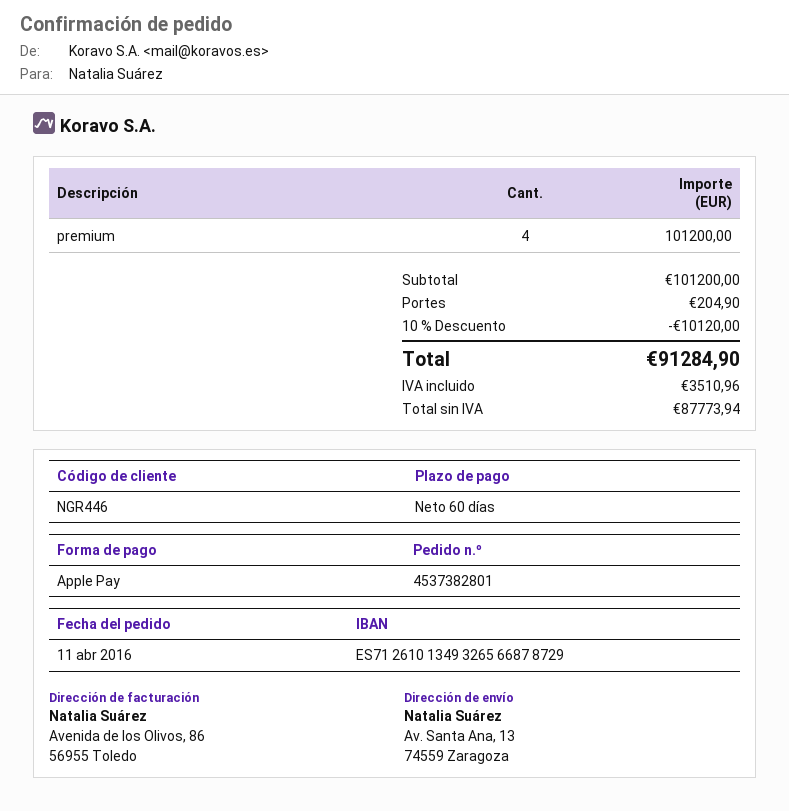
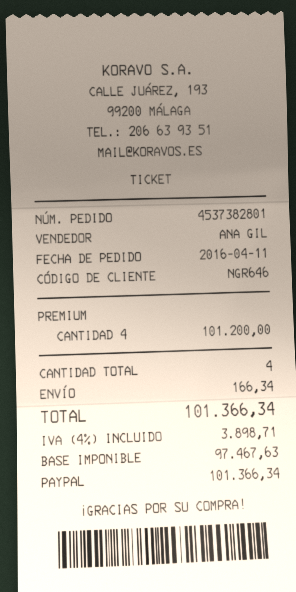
customer number: NGR446 -> NGR646
payment method: Apple Pay -> PayPal
discount: 10% = 10120.00 -> none
shipping: 204.90 -> 166.34
net: 87773.94 -> 97467.63
tax: 3510.96 -> 3898.71
total: 91284.90 -> 101366.34

